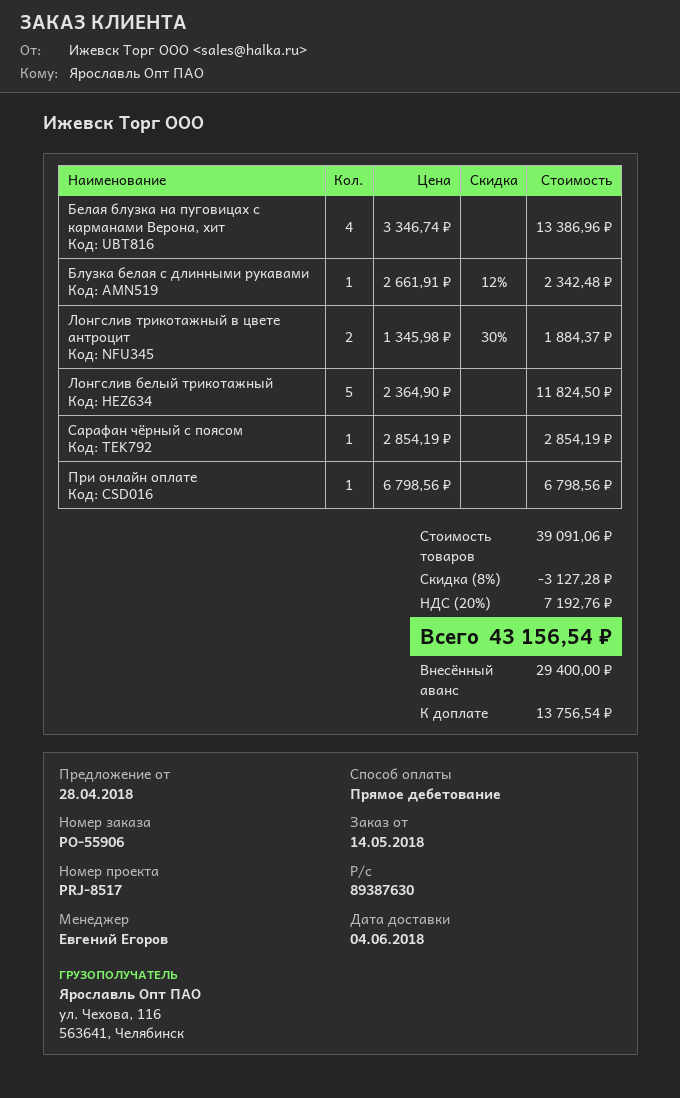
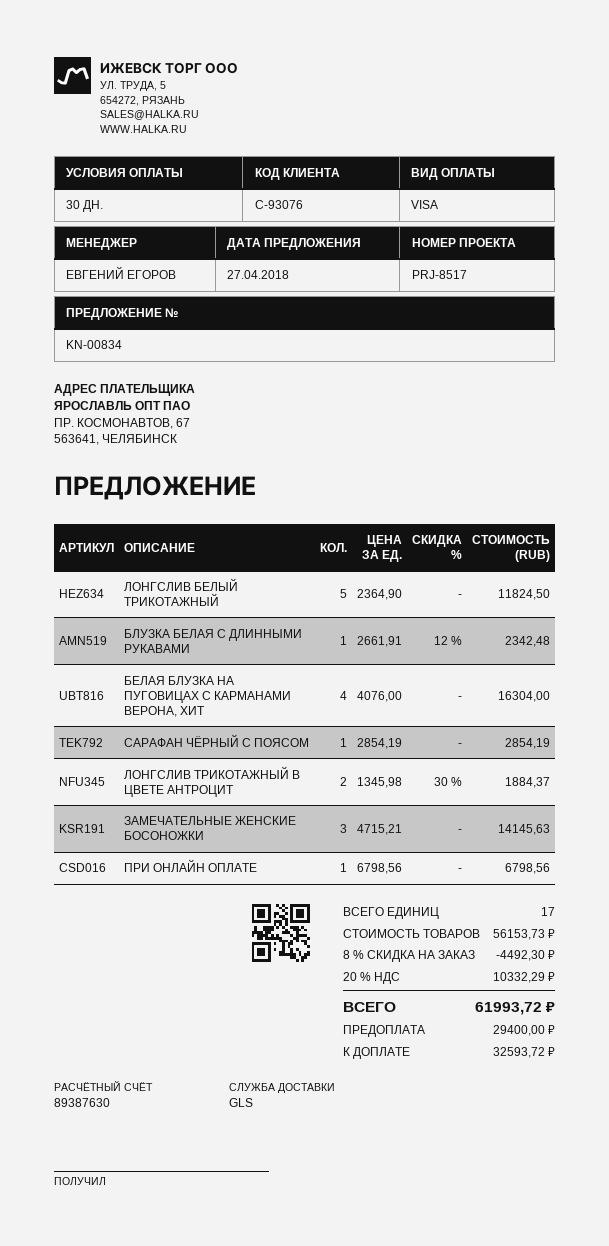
quote date: 2018-04-28 -> 2018-04-27
payment method: direct debit -> Visa
Белая блузка на пуговицах с карманами Верона, хит: 4 x 3346.74 = 13386.96 -> 4 x 4076.00 = 16304.00
ЗАМЕЧАТЕЛЬНЫЕ ЖЕНСКИЕ БОСОНОЖКИ: none -> 3 x 4715.21 = 14145.63
subtotal: 39091.06 -> 56153.73
discount: 8% = 3127.28 -> 8% = 4492.30
tax: 20% = 7192.76 -> 20% = 10332.29
total: 43156.54 -> 61993.72
balance: 13756.54 -> 32593.72

